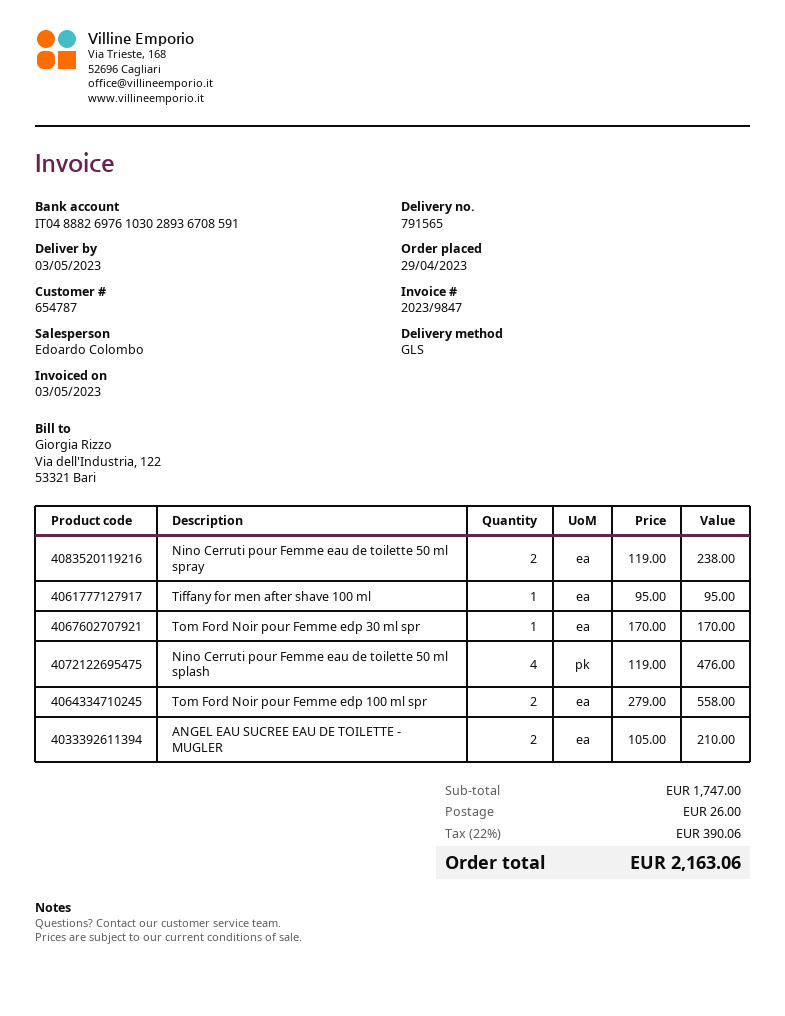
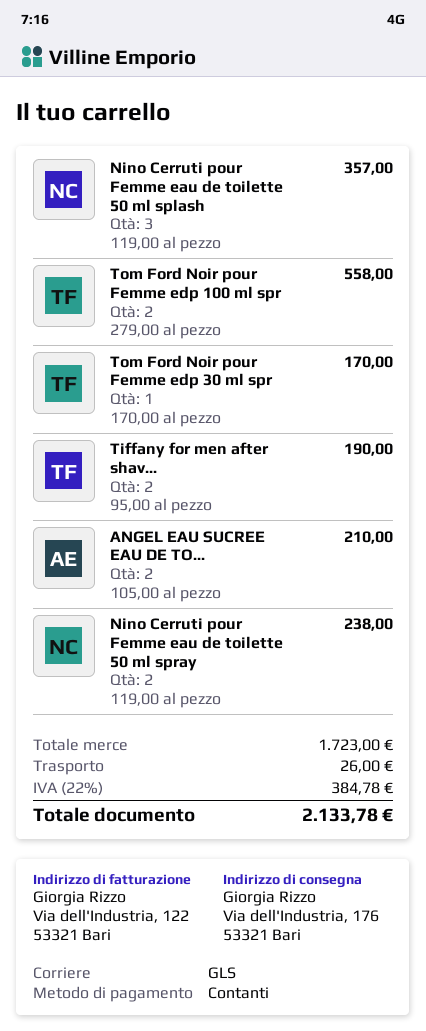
Tiffany for men after shave 100 ml: 1 x 95.00 = 95.00 -> 2 x 95.00 = 190.00
Nino Cerruti pour Femme eau de toilette 50 ml splash: 4 x 119.00 = 476.00 -> 3 x 119.00 = 357.00
subtotal: 1747.00 -> 1723.00
tax: 22% = 390.06 -> 22% = 384.78
total: 2163.06 -> 2133.78

